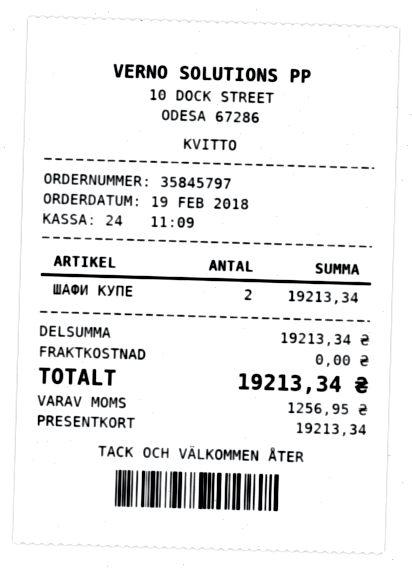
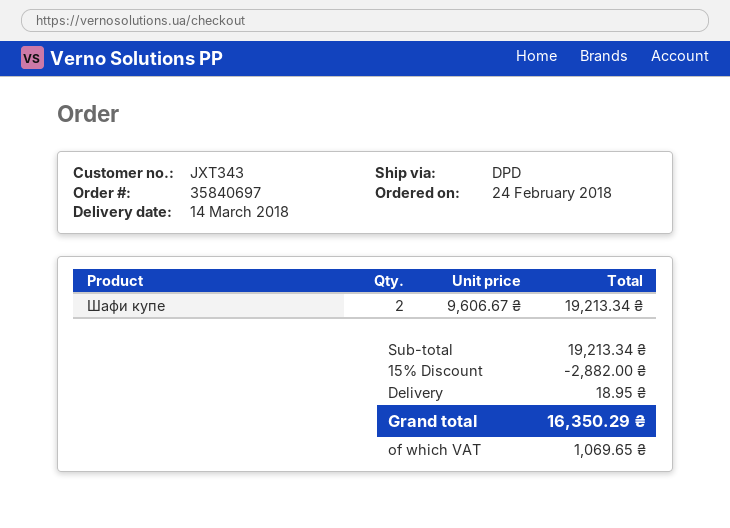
order number: 35845797 -> 35840697
order date: 2018-02-19 -> 2018-02-24
discount: none -> 15% = 2882.00
shipping: 0.00 -> 18.95
tax: 1256.95 -> 1069.65
total: 19213.34 -> 16350.29

